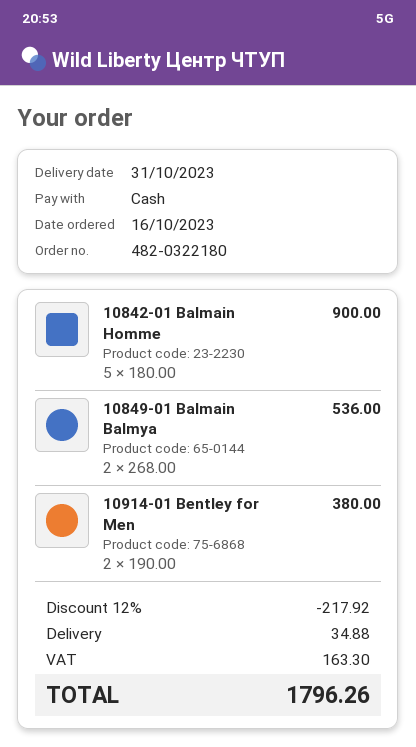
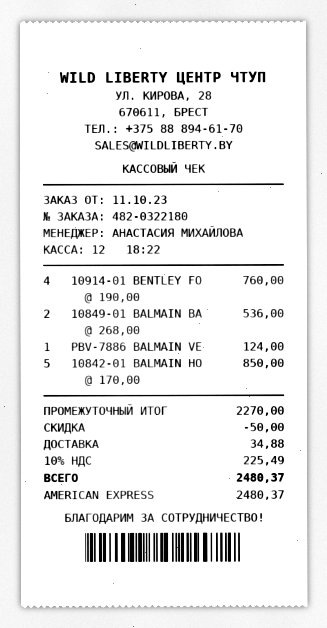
order date: 2023-10-16 -> 2023-10-11
payment method: cash -> American Express
10842-01 Balmain Homme: 5 x 180.00 = 900.00 -> 5 x 170.00 = 850.00
10914-01 Bentley for Men: 2 x 190.00 = 380.00 -> 4 x 190.00 = 760.00
PBV-7886 BALMAIN VE: none -> 1 x 124.00 = 124.00
discount: 217.92 -> 50.00
tax: 163.30 -> 225.49
total: 1796.26 -> 2480.37

